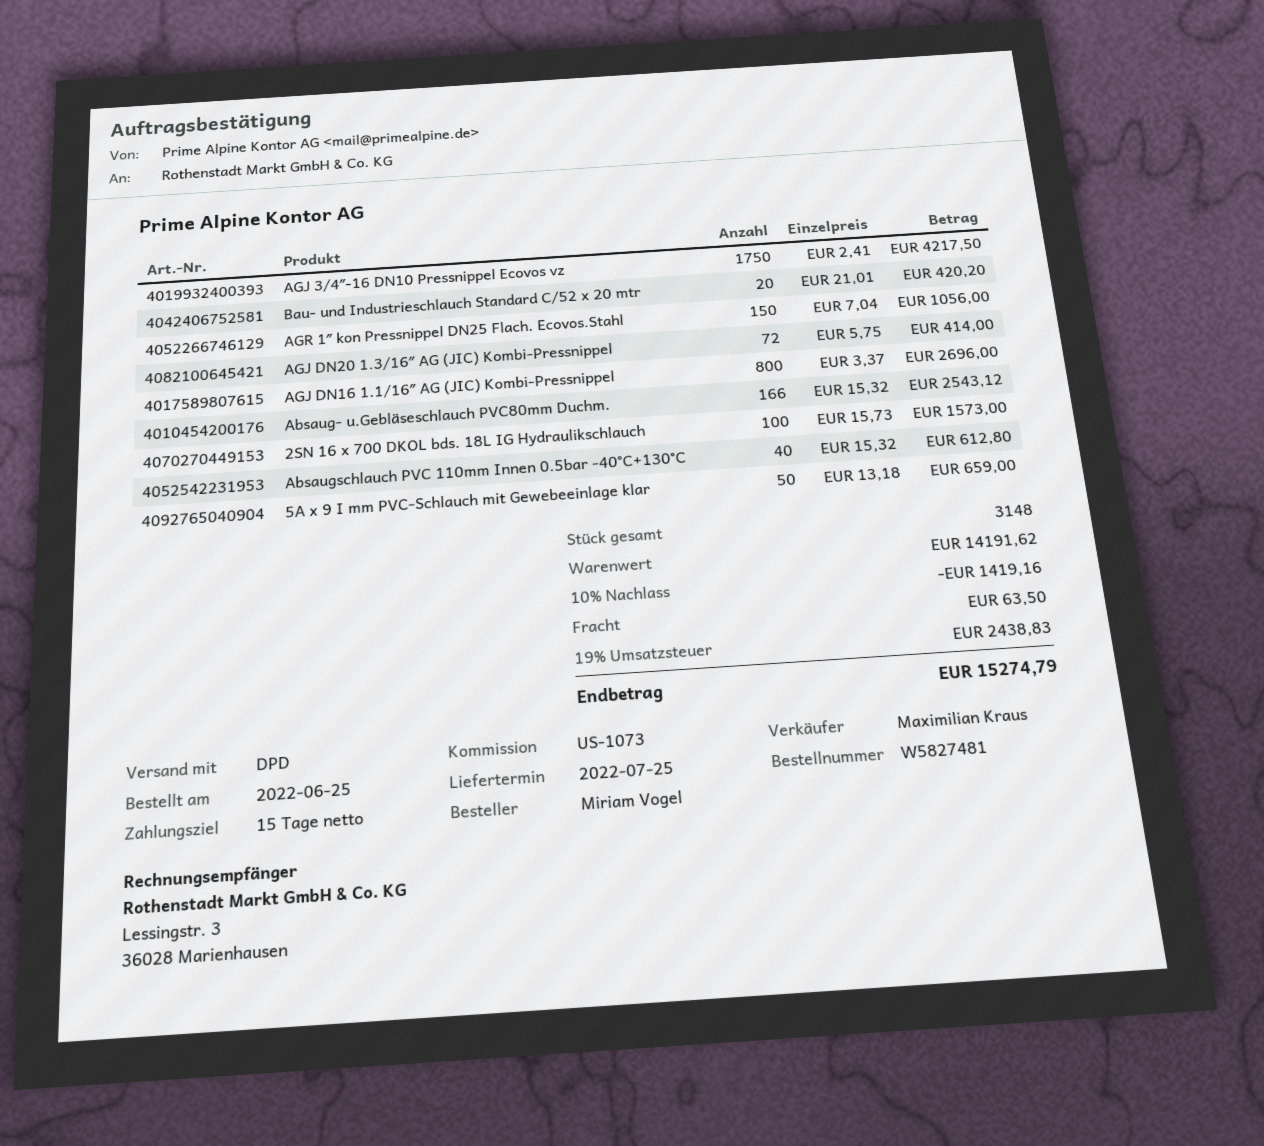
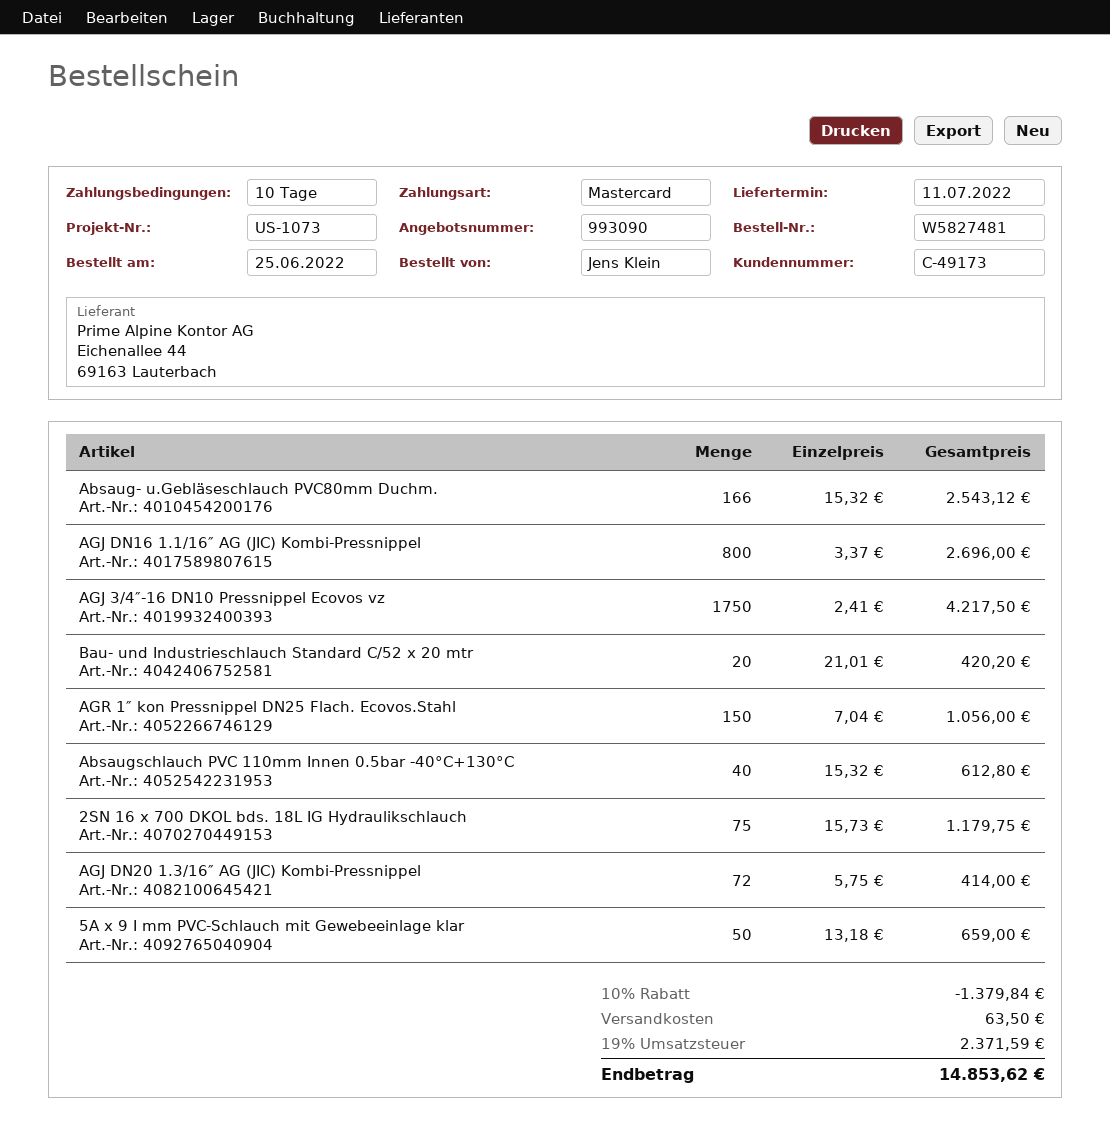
delivery date: 2022-07-25 -> 2022-07-11
payment terms: 15 days -> 10 days
ordered by: Miriam Vogel -> Jens Klein
2SN 16 x 700 DKOL bds. 18L IG Hydraulikschlauch: 100 x 15.73 = 1573.00 -> 75 x 15.73 = 1179.75
discount: 10% = 1419.16 -> 10% = 1379.84
tax: 19% = 2438.83 -> 19% = 2371.59
total: 15274.79 -> 14853.62

